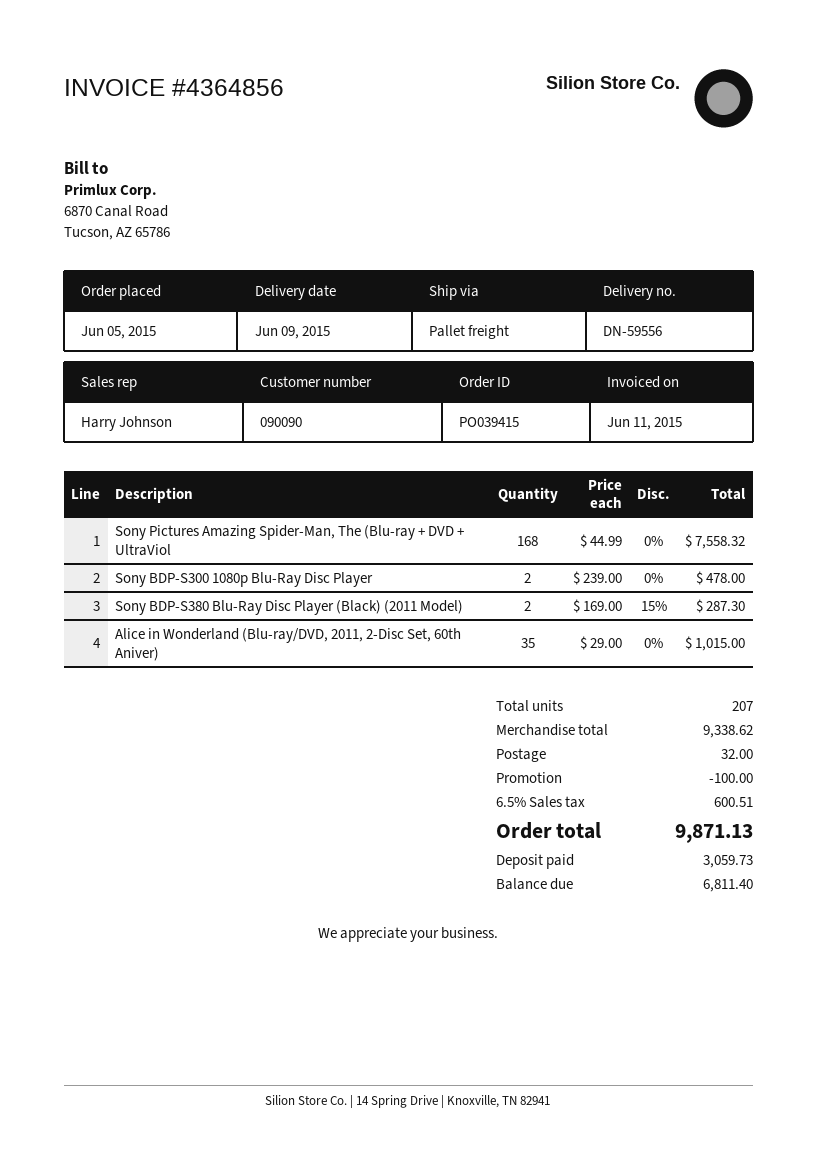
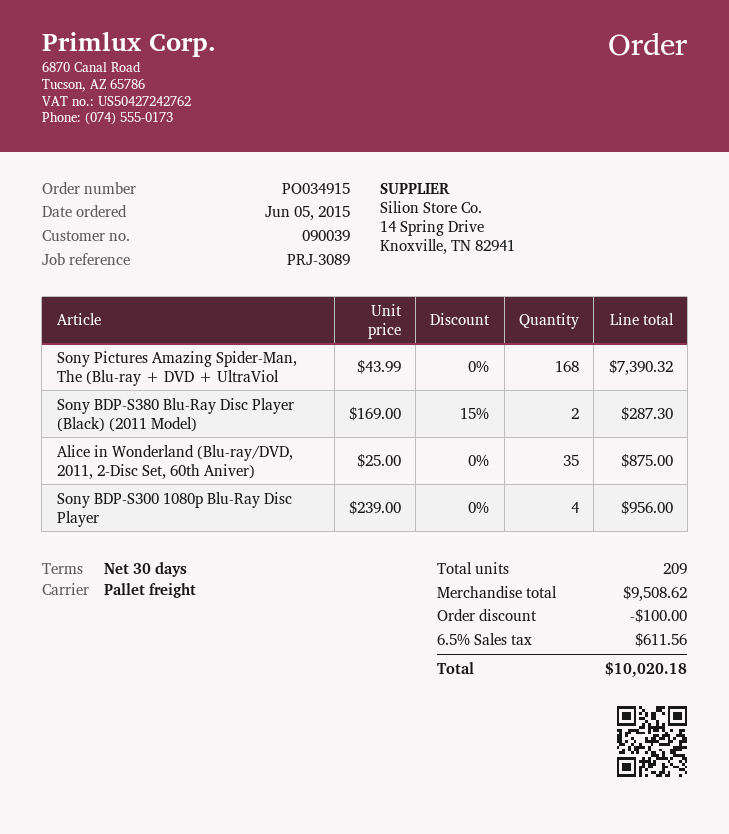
order number: PO039415 -> PO034915
customer number: 090090 -> 090039
Sony Pictures Amazing Spider-Man, The (Blu-ray + DVD + UltraViol: 168 x 44.99 = 7558.32 -> 168 x 43.99 = 7390.32
Sony BDP-S300 1080p Blu-Ray Disc Player: 2 x 239.00 = 478.00 -> 4 x 239.00 = 956.00
Alice in Wonderland (Blu-ray/DVD, 2011, 2-Disc Set, 60th Aniver): 35 x 29.00 = 1015.00 -> 35 x 25.00 = 875.00
total quantity: 207 -> 209
subtotal: 9338.62 -> 9508.62
shipping: 32.00 -> none
tax: 6.5% = 600.51 -> 6.5% = 611.56
total: 9871.13 -> 10020.18

